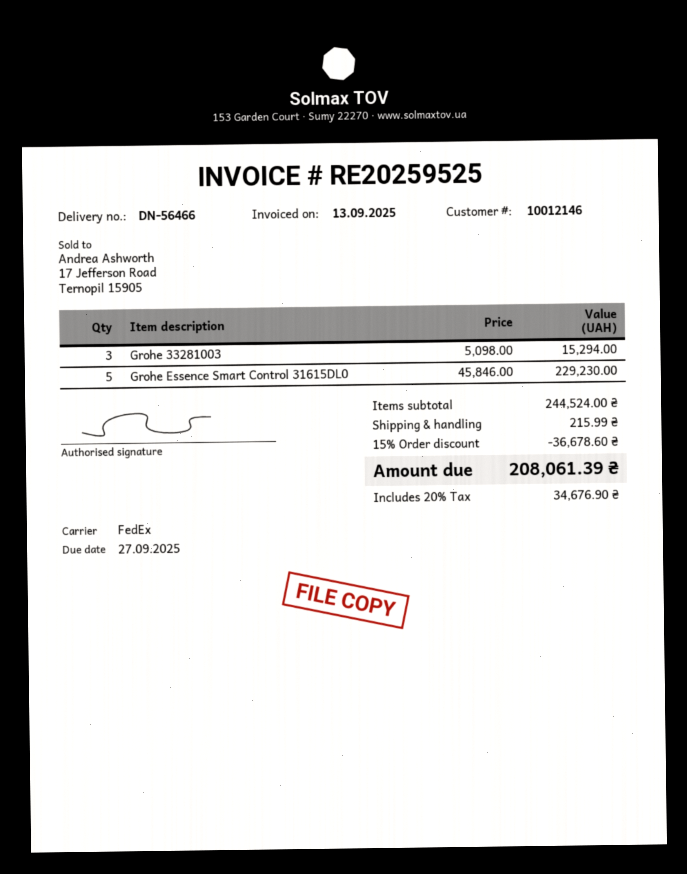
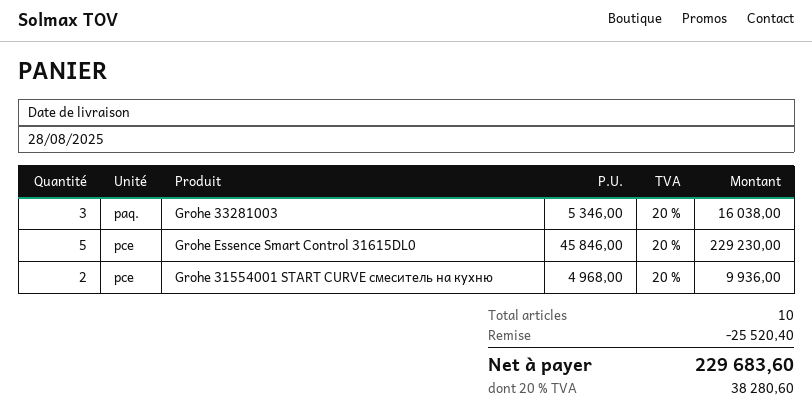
Grohe 33281003: 3 x 5098.00 = 15294.00 -> 3 x 5346.00 = 16038.00
Grohe 31554001 START CURVE смеситель на кухню: none -> 2 x 4968.00 = 9936.00
discount: 36678.60 -> 25520.40
shipping: 215.99 -> none
tax: 20% = 34676.90 -> 20% = 38280.60
total: 208061.39 -> 229683.60

